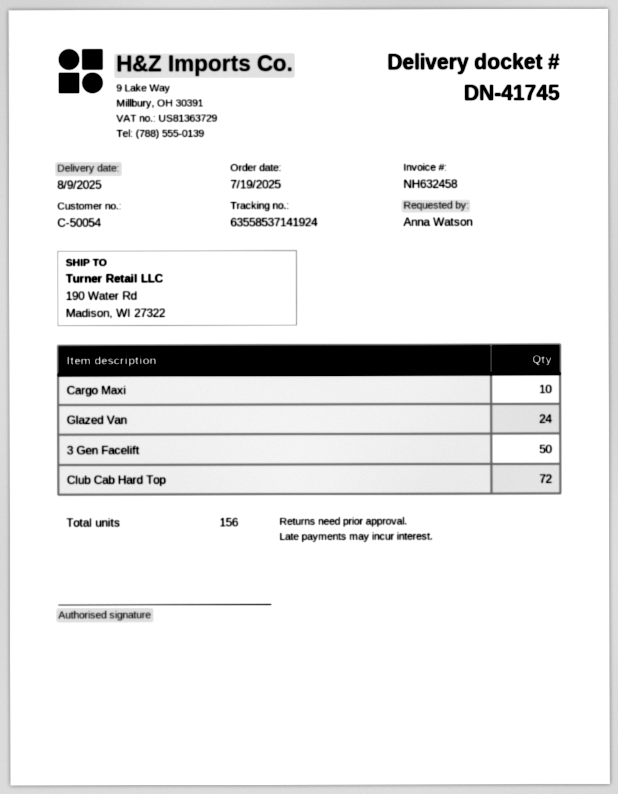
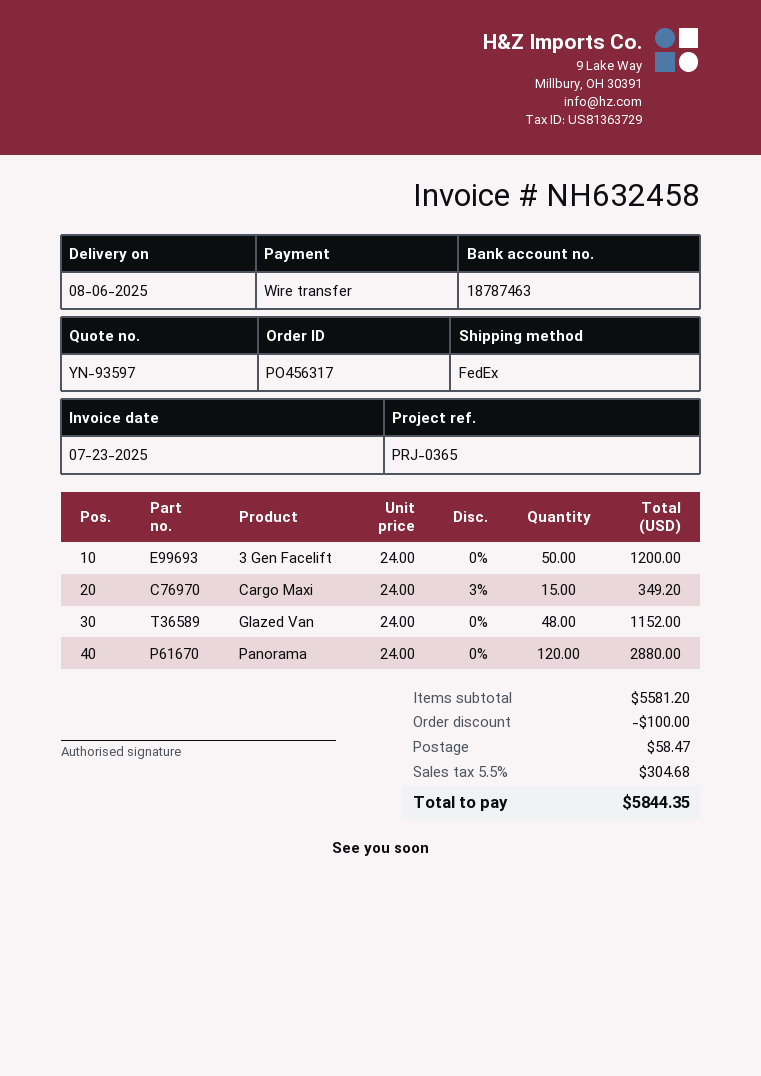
delivery date: 2025-08-09 -> 2025-08-06
Cargo Maxi: 10 -> 15
Glazed Van: 24 -> 48
Club Cab Hard Top: 72 -> none
Panorama: none -> 120

